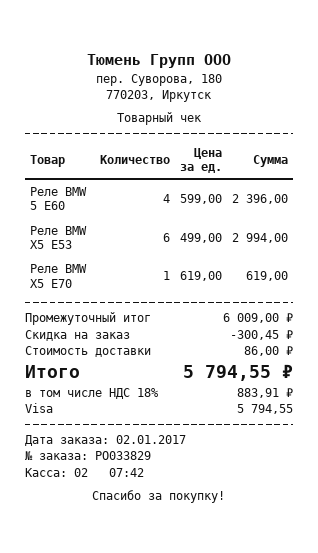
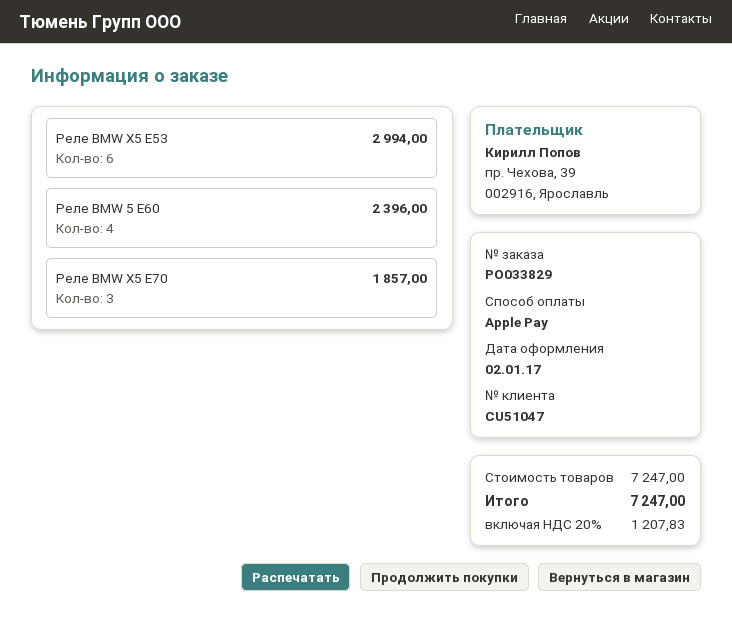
payment method: Visa -> Apple Pay
Реле BMW X5 E70: 1 for 619.00 -> 3 for 1857.00
subtotal: 6009.00 -> 7247.00
discount: 300.45 -> none
shipping: 86.00 -> none
tax: 18% = 883.91 -> 20% = 1207.83
total: 5794.55 -> 7247.00

